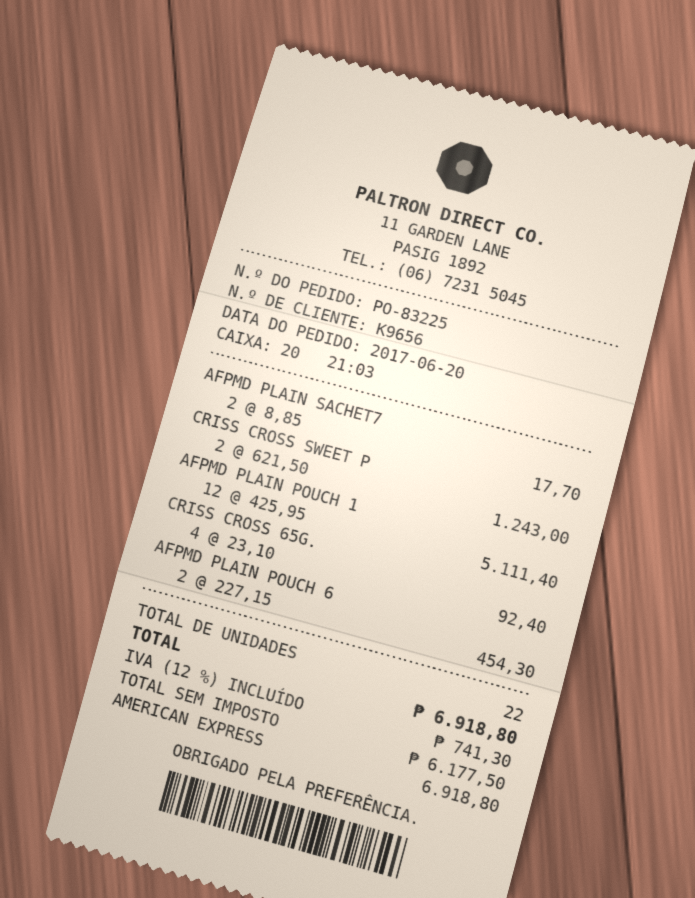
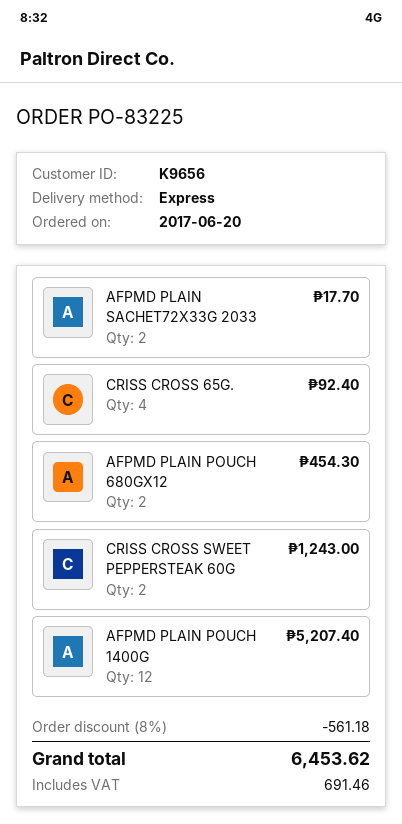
AFPMD PLAIN POUCH 1: 12 for 5111.40 -> 12 for 5207.40
discount: none -> 8% = 561.18
tax: 741.30 -> 691.46
total: 6918.80 -> 6453.62

